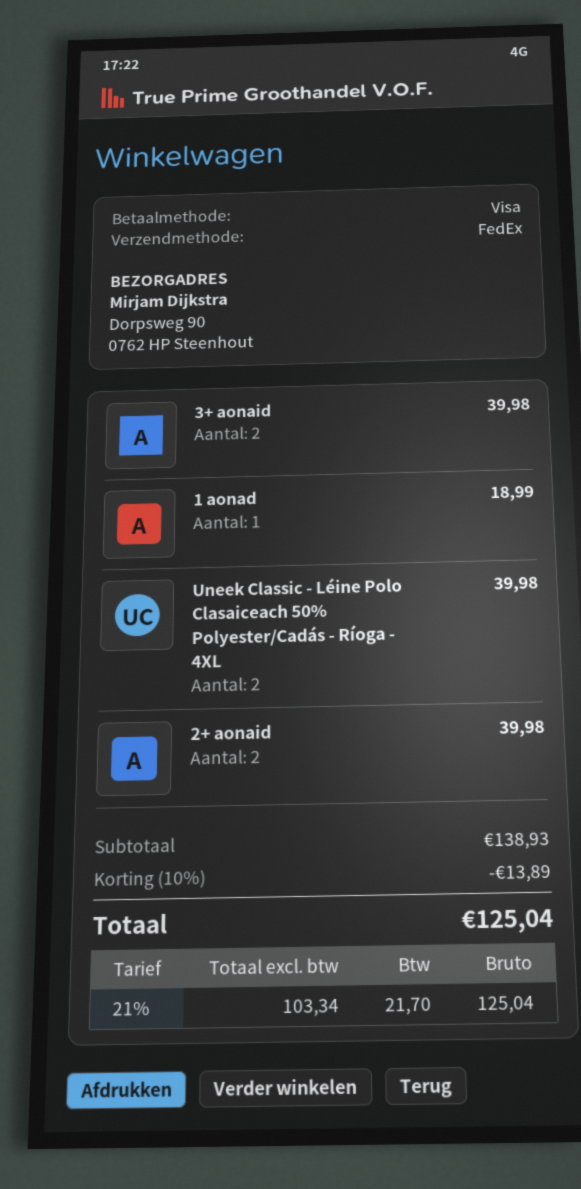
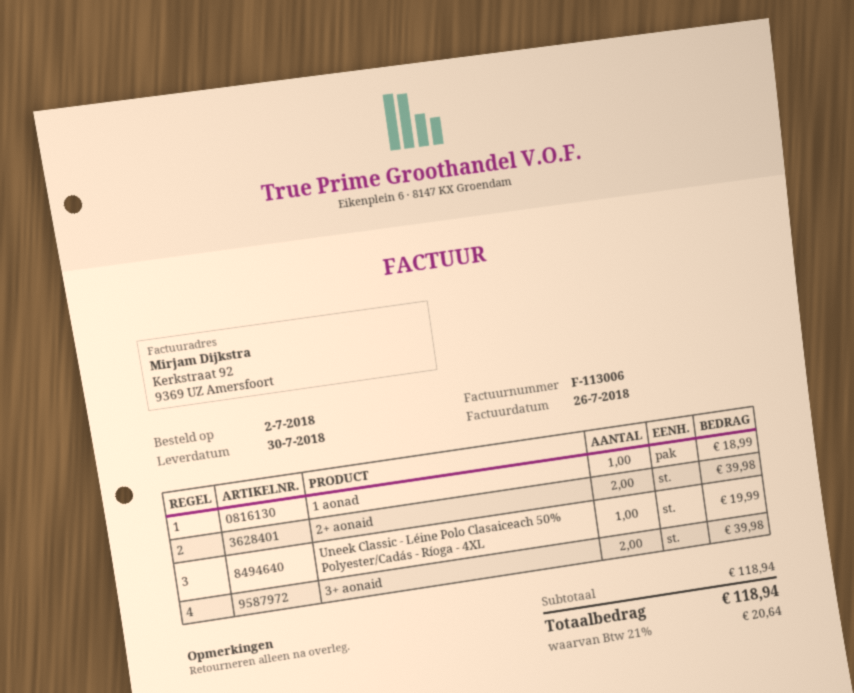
Uneek Classic - Léine Polo Clasaiceach 50% Polyester/Cadás - Ríoga - 4XL: 2 for 39.98 -> 1 for 19.99
subtotal: 138.93 -> 118.94
discount: 10% = 13.89 -> none
tax: 21% = 21.70 -> 21% = 20.64
total: 125.04 -> 118.94

